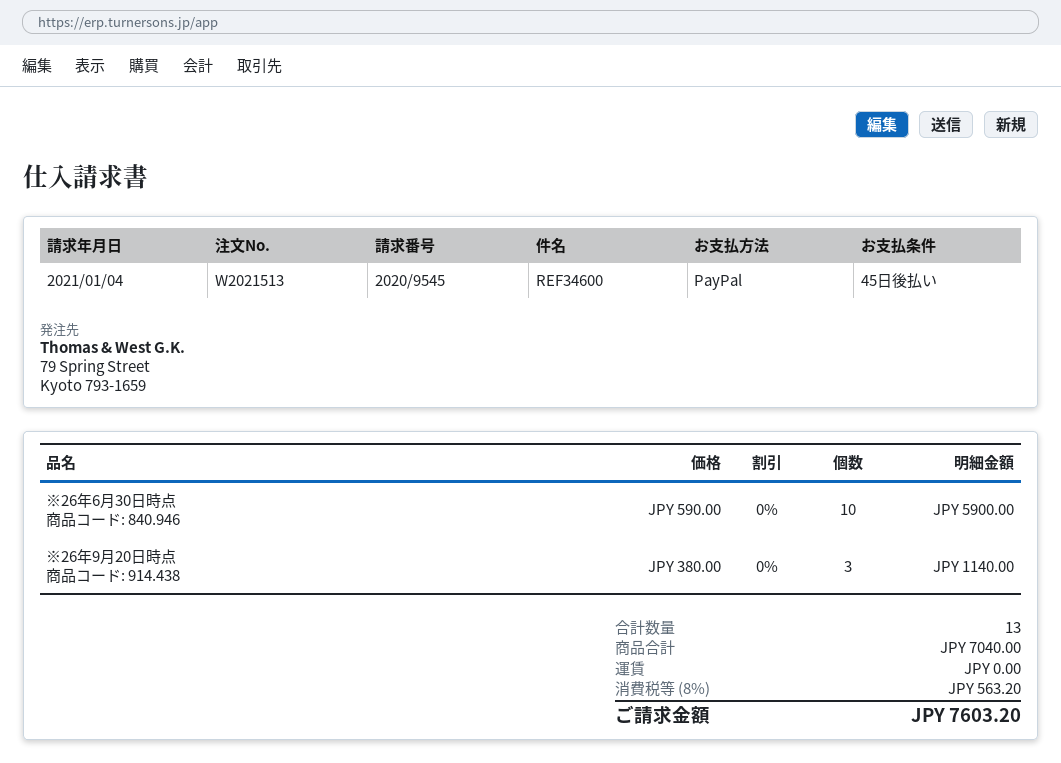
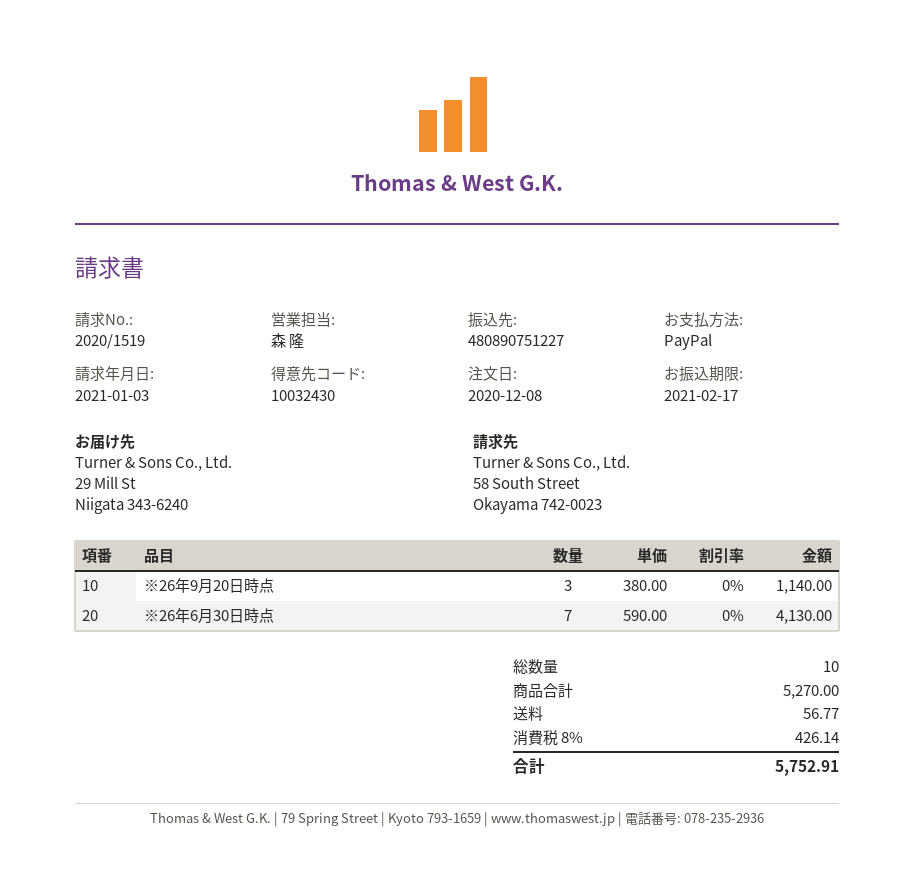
invoice number: 2020/9545 -> 2020/1519
invoice date: 2021-01-04 -> 2021-01-03
※26年6月30日時点: 10 x 590.00 = 5900.00 -> 7 x 590.00 = 4130.00
total quantity: 13 -> 10
subtotal: 7040.00 -> 5270.00
shipping: 0.00 -> 56.77
tax: 8% = 563.20 -> 8% = 426.14
total: 7603.20 -> 5752.91

